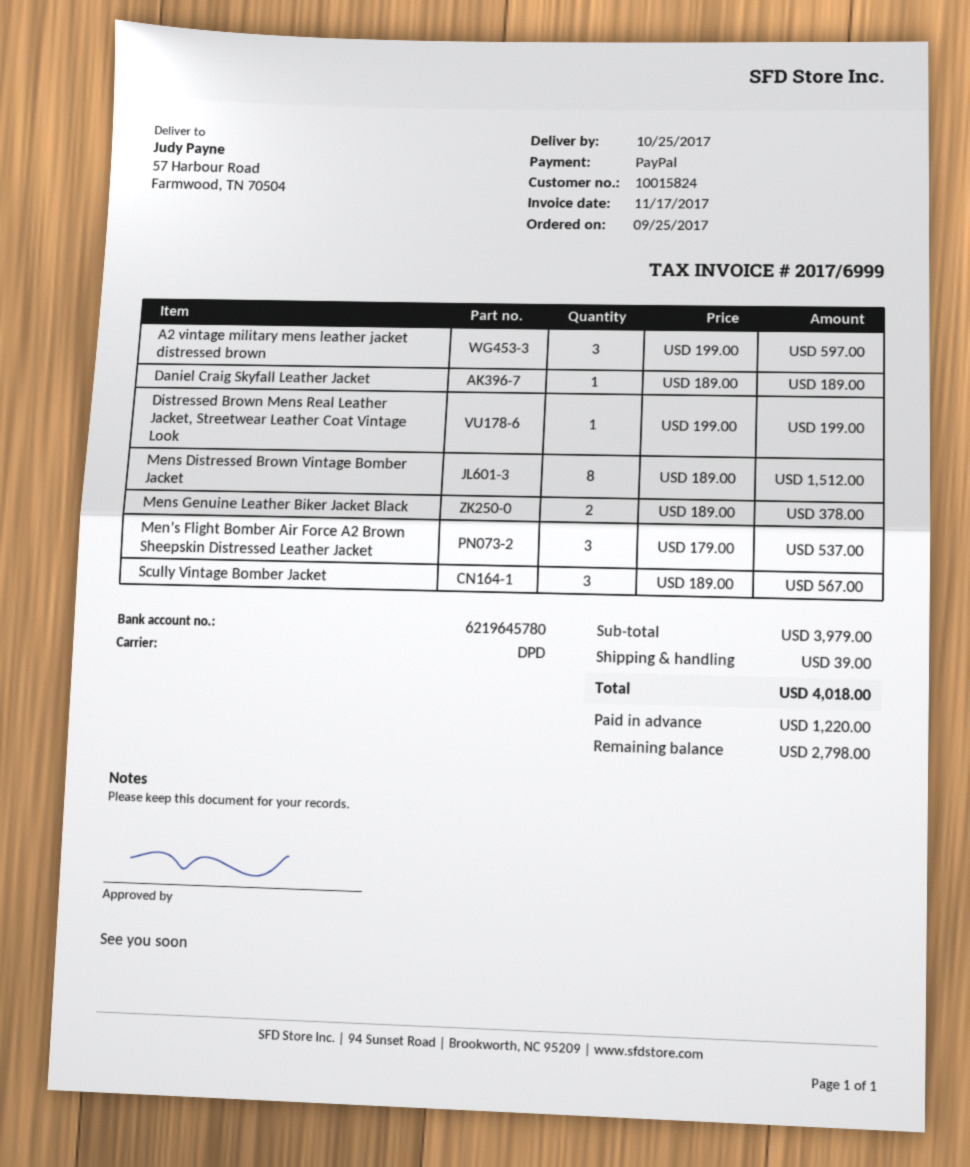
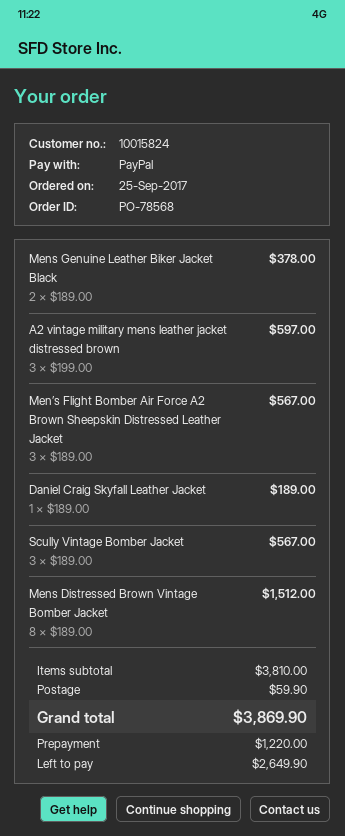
Distressed Brown Mens Real Leather Jacket, Streetwear Leather Coat Vintage Look: 1 x 199.00 = 199.00 -> none
Men’s Flight Bomber Air Force A2 Brown Sheepskin Distressed Leather Jacket: 3 x 179.00 = 537.00 -> 3 x 189.00 = 567.00
subtotal: 3979.00 -> 3810.00
shipping: 39.00 -> 59.90
total: 4018.00 -> 3869.90
balance: 2798.00 -> 2649.90

